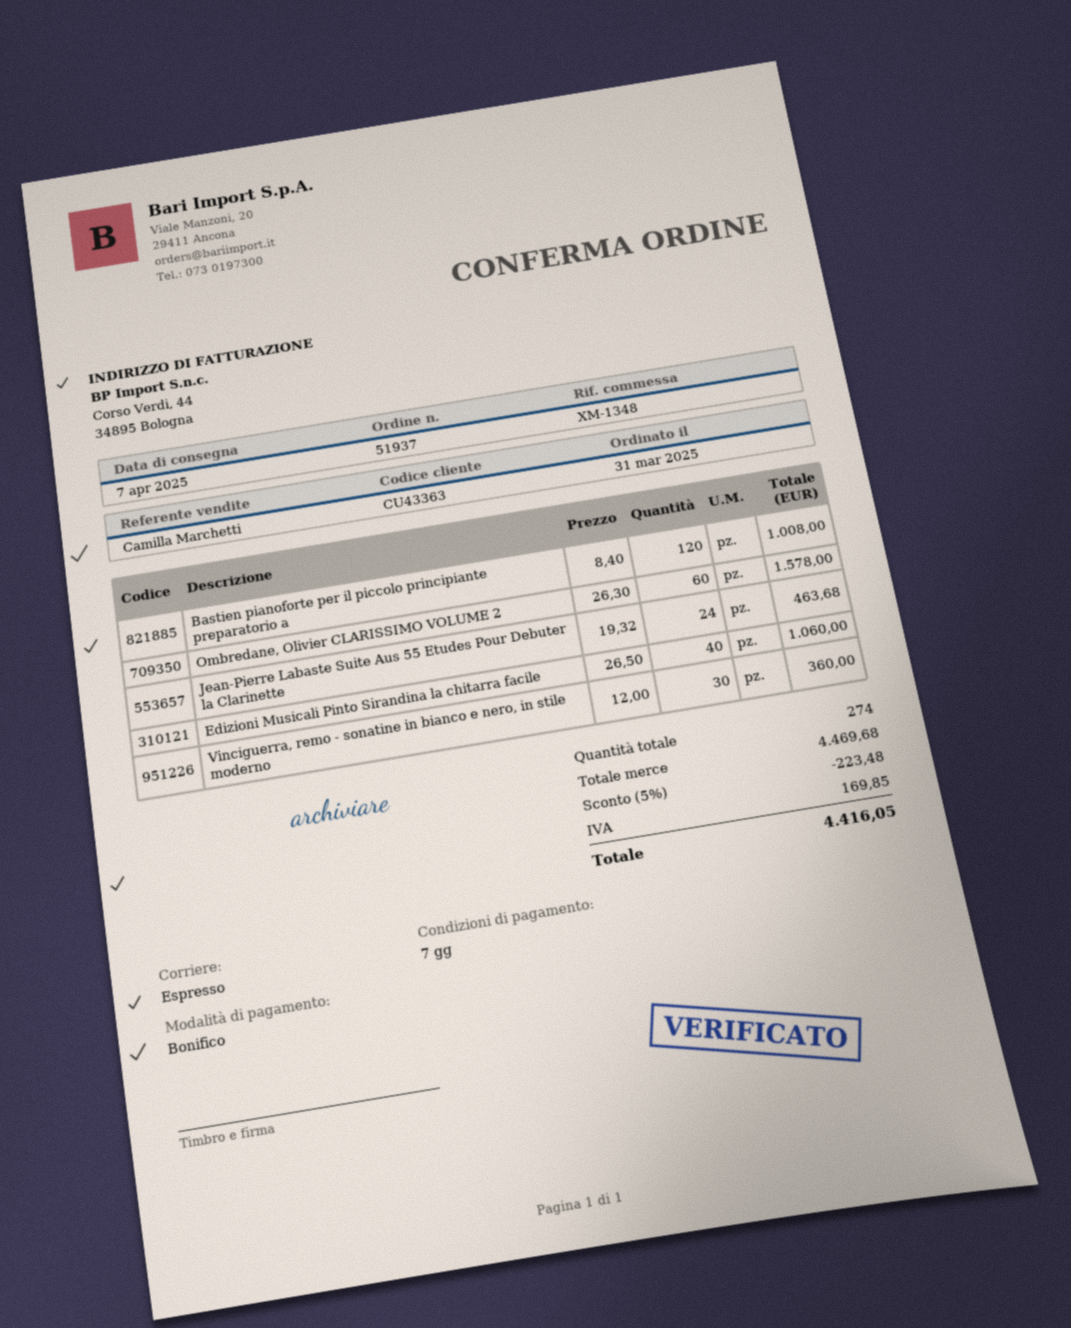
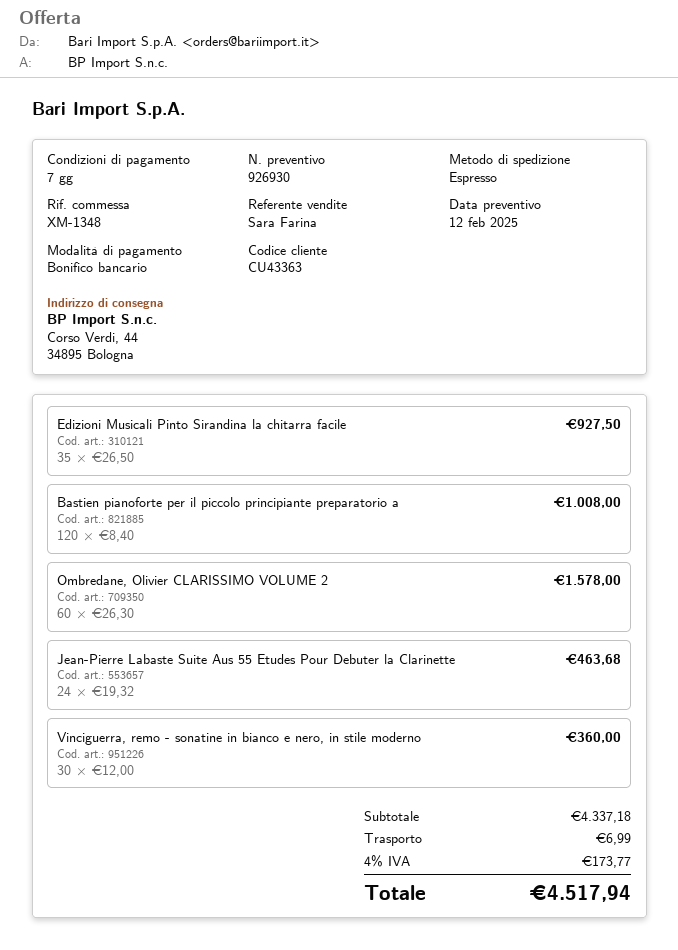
sales rep: Camilla Marchetti -> Sara Farina
Edizioni Musicali Pinto Sirandina la chitarra facile: 40 x 26.50 = 1060.00 -> 35 x 26.50 = 927.50
subtotal: 4469.68 -> 4337.18
discount: 5% = 223.48 -> none
shipping: none -> 6.99
tax: 169.85 -> 173.77
total: 4416.05 -> 4517.94

